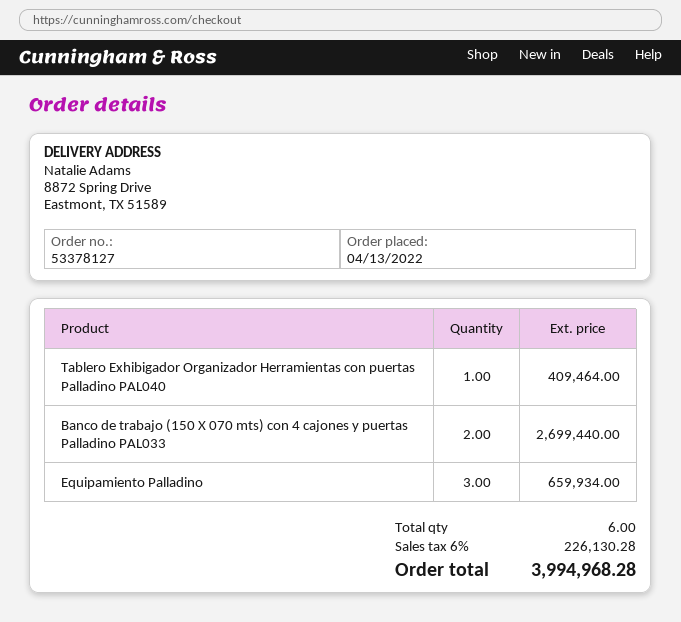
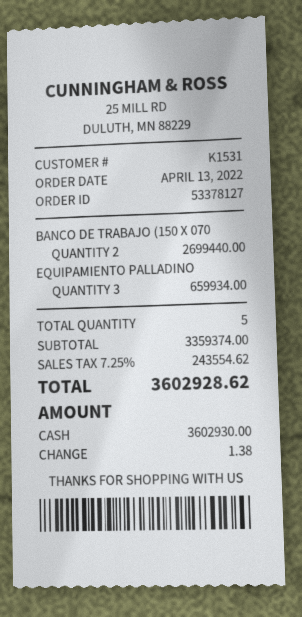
Tablero Exhibigador Organizador Herramientas con puertas Palladino PAL040: 1 for 409464.00 -> none
total quantity: 6 -> 5
tax: 6% = 226130.28 -> 7.25% = 243554.62
total: 3994968.28 -> 3602928.62

